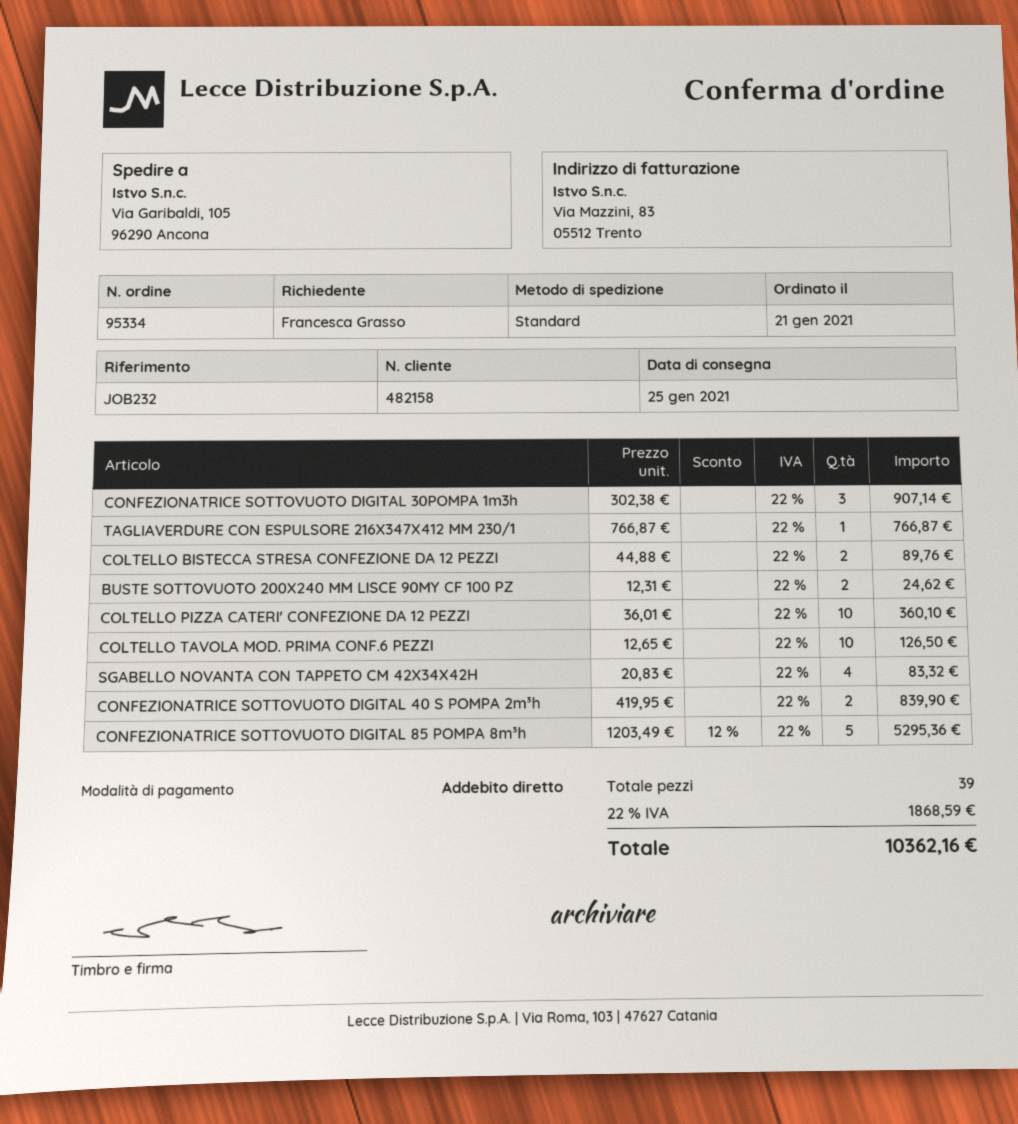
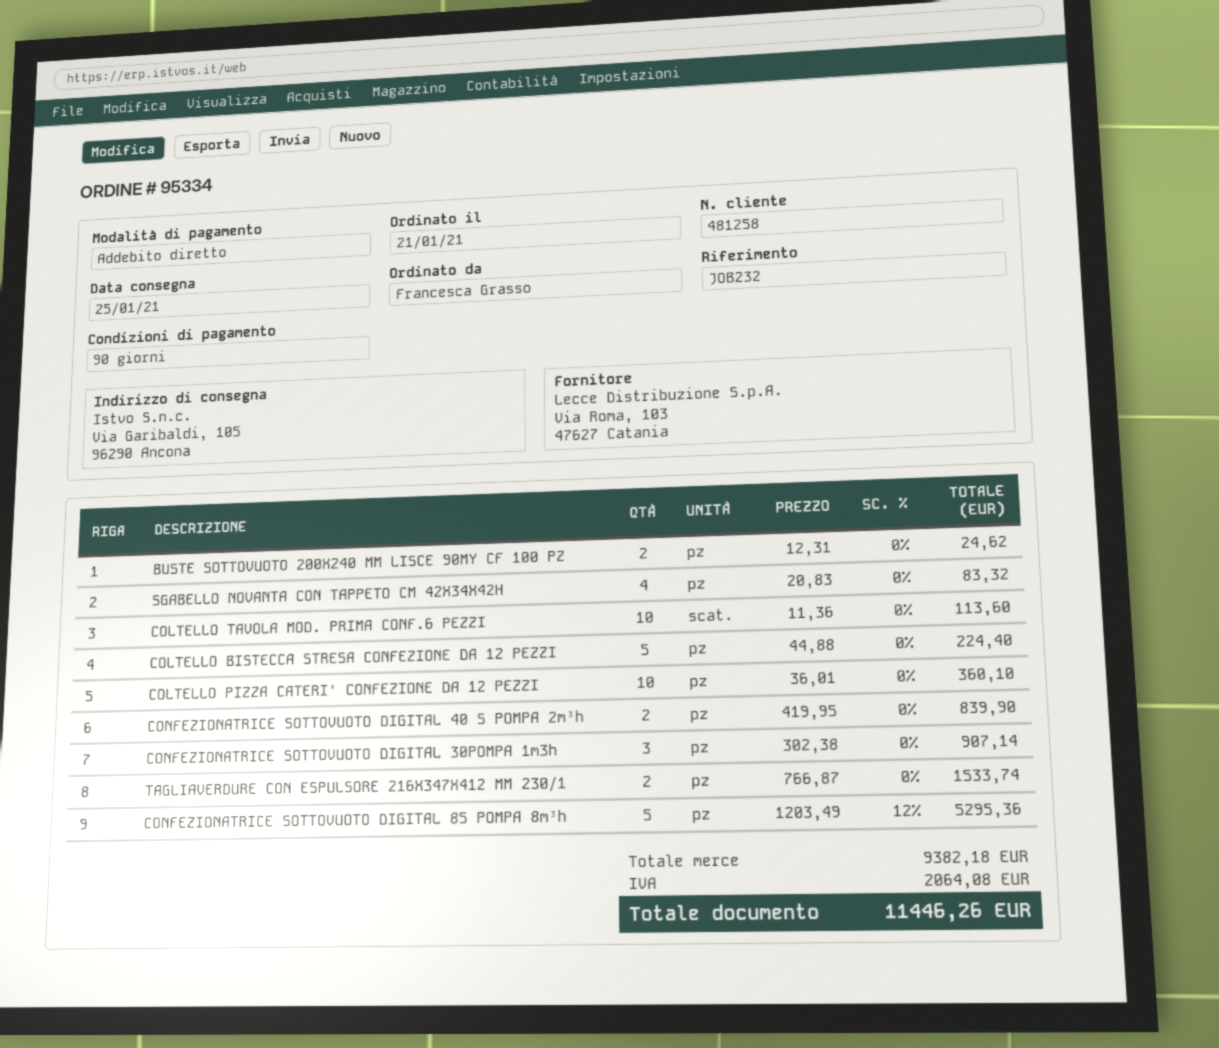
customer number: 482158 -> 481258
TAGLIAVERDURE CON ESPULSORE 216X347X412 MM 230/1: 1 x 766.87 = 766.87 -> 2 x 766.87 = 1533.74
COLTELLO BISTECCA STRESA CONFEZIONE DA 12 PEZZI: 2 x 44.88 = 89.76 -> 5 x 44.88 = 224.40
COLTELLO TAVOLA MOD. PRIMA CONF.6 PEZZI: 10 x 12.65 = 126.50 -> 10 x 11.36 = 113.60
tax: 1868.59 -> 2064.08
total: 10362.16 -> 11446.26

